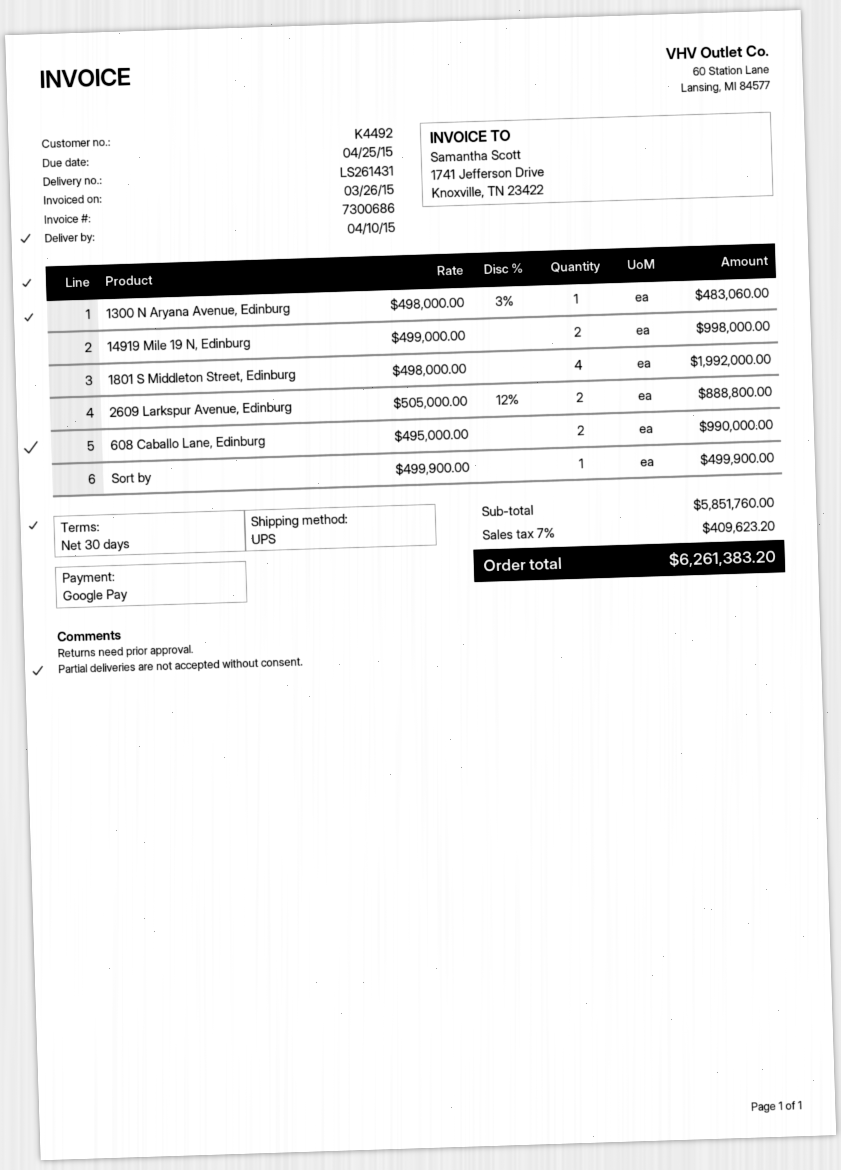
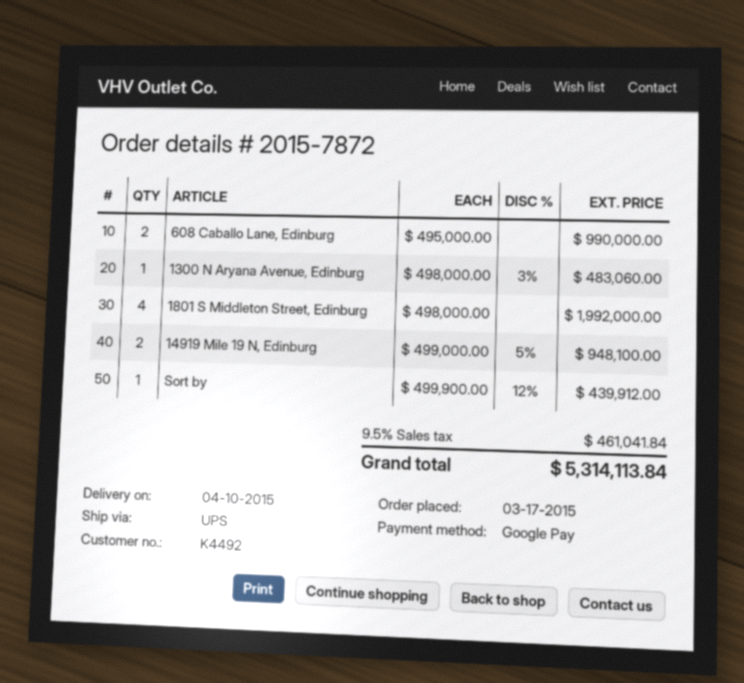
14919 Mile 19 N, Edinburg: 2 x 499000.00 = 998000.00 -> 2 x 499000.00 - 5% = 948100.00
2609 Larkspur Avenue, Edinburg: 2 x 505000.00 - 12% = 888800.00 -> none
Sort by: 1 x 499900.00 = 499900.00 -> 1 x 499900.00 - 12% = 439912.00
tax: 7% = 409623.20 -> 9.5% = 461041.84
total: 6261383.20 -> 5314113.84

